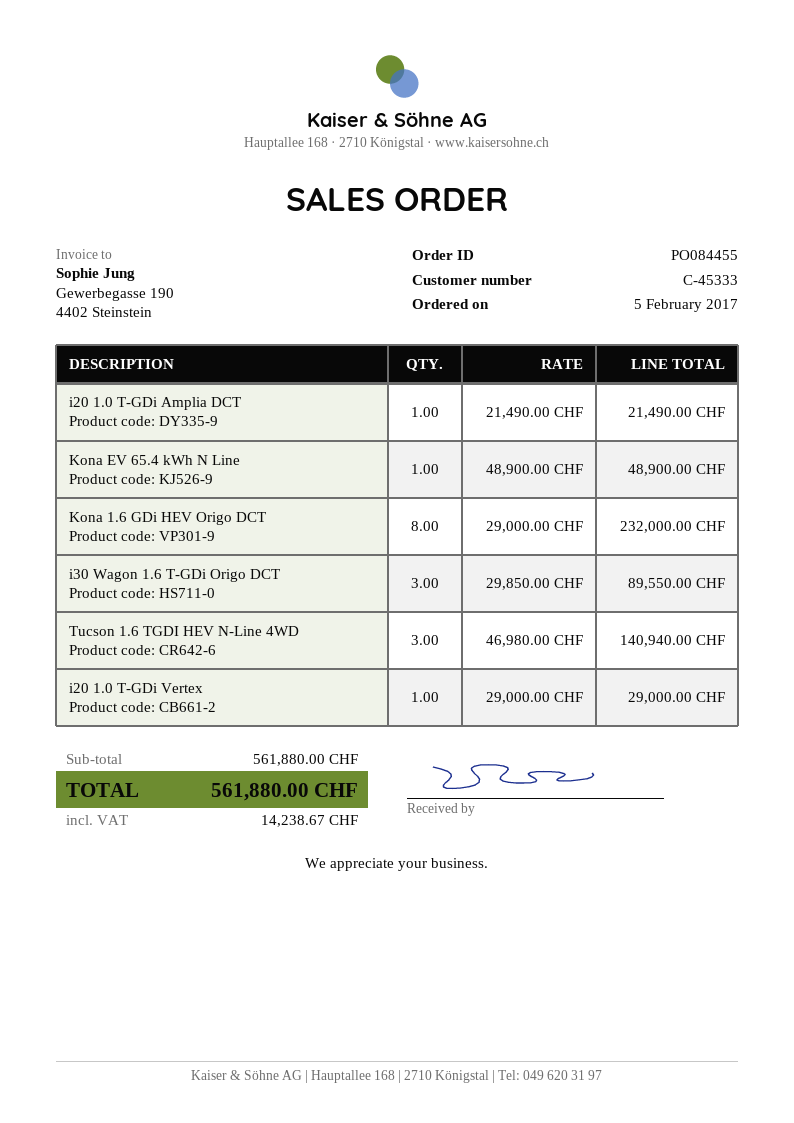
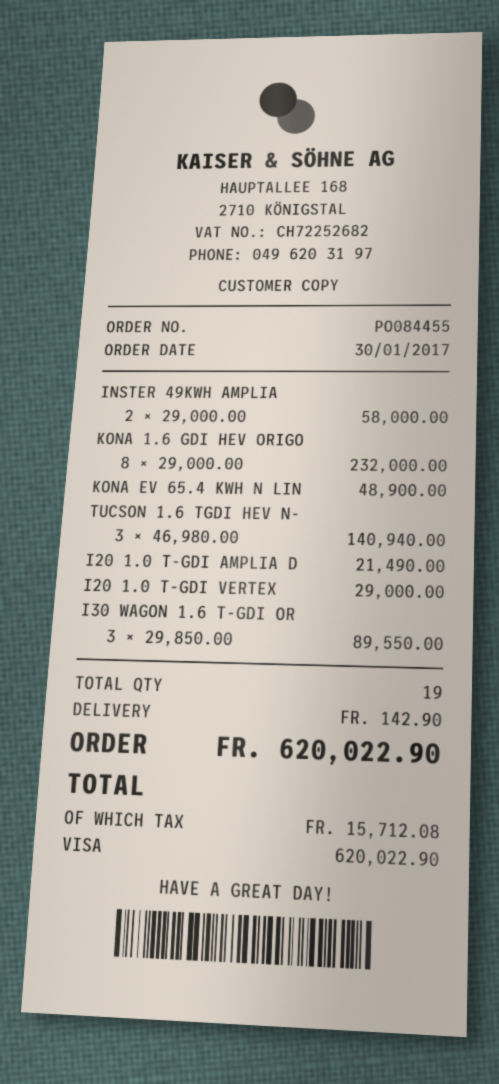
order date: 2017-02-05 -> 2017-01-30
INSTER 49KWH AMPLIA: none -> 2 x 29000.00 = 58000.00
shipping: none -> 142.90
tax: 14238.67 -> 15712.08
total: 561880.00 -> 620022.90

